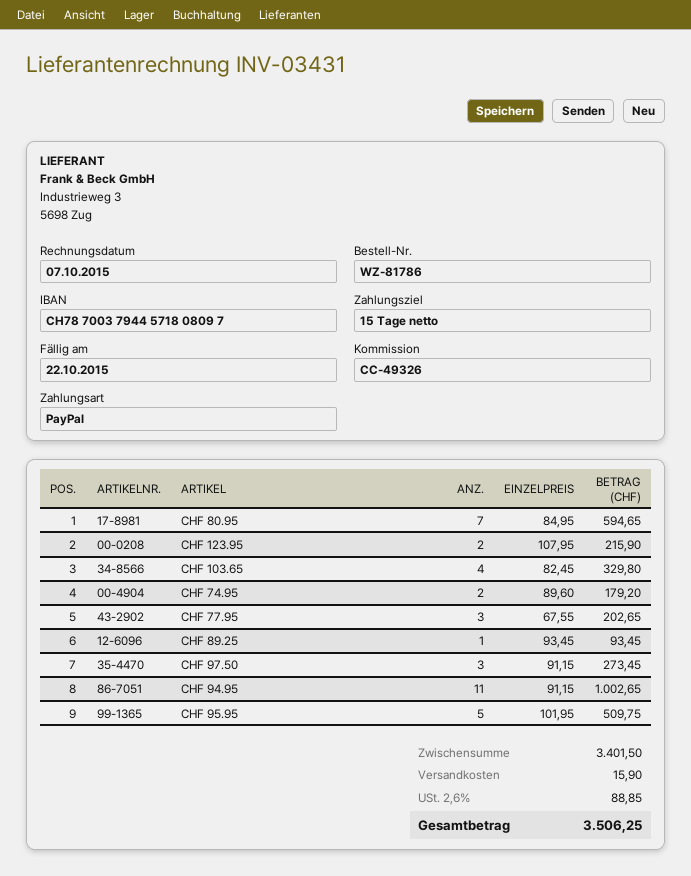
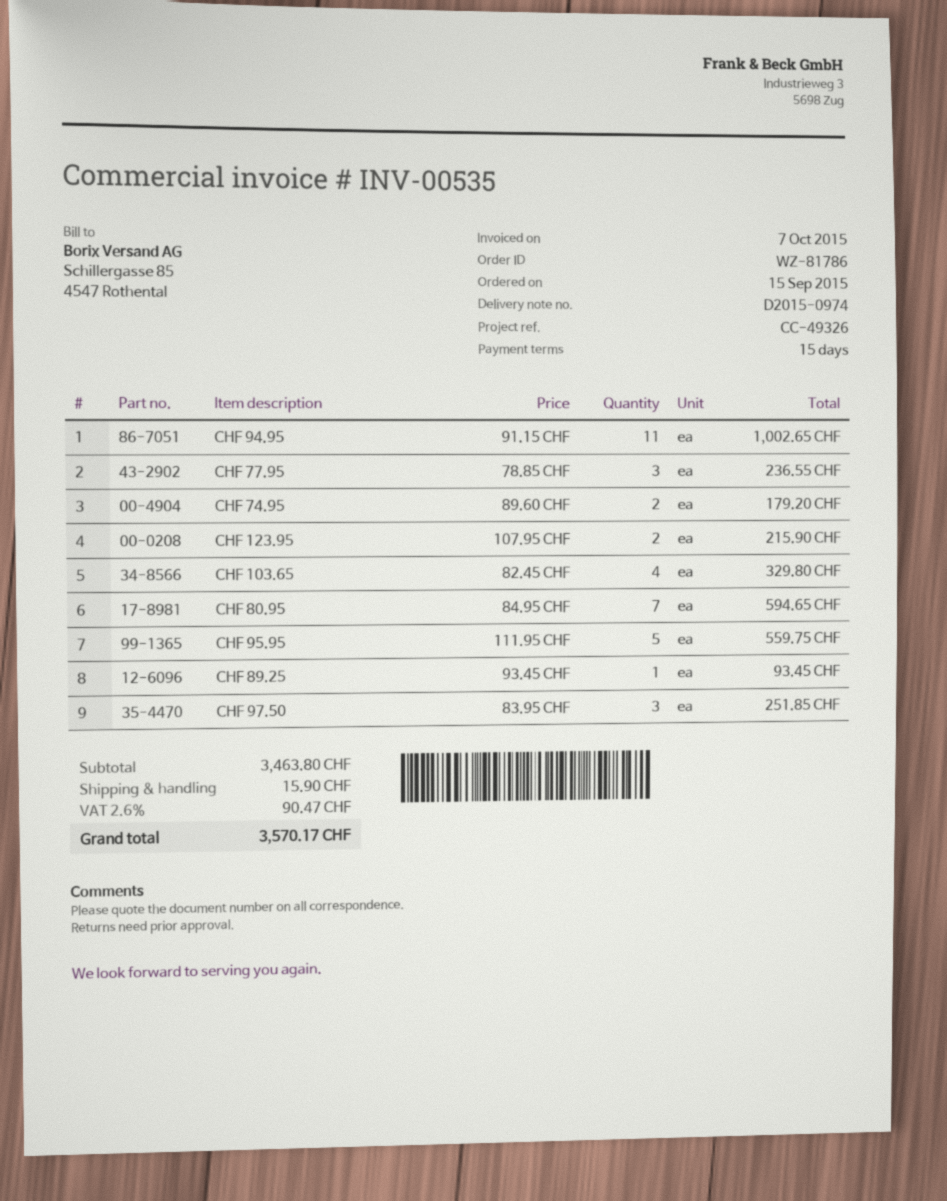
invoice number: INV-03431 -> INV-00535
CHF 77.95: 3 x 67.55 = 202.65 -> 3 x 78.85 = 236.55
CHF 97.50: 3 x 91.15 = 273.45 -> 3 x 83.95 = 251.85
CHF 95.95: 5 x 101.95 = 509.75 -> 5 x 111.95 = 559.75
subtotal: 3401.50 -> 3463.80
tax: 2.6% = 88.85 -> 2.6% = 90.47
total: 3506.25 -> 3570.17

